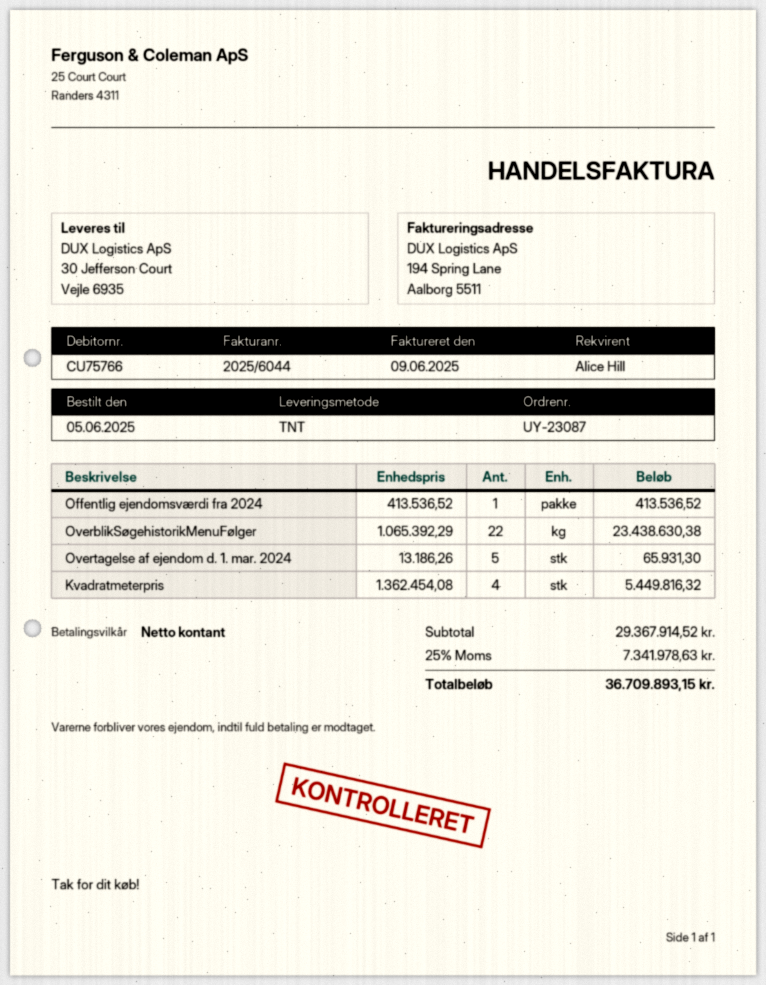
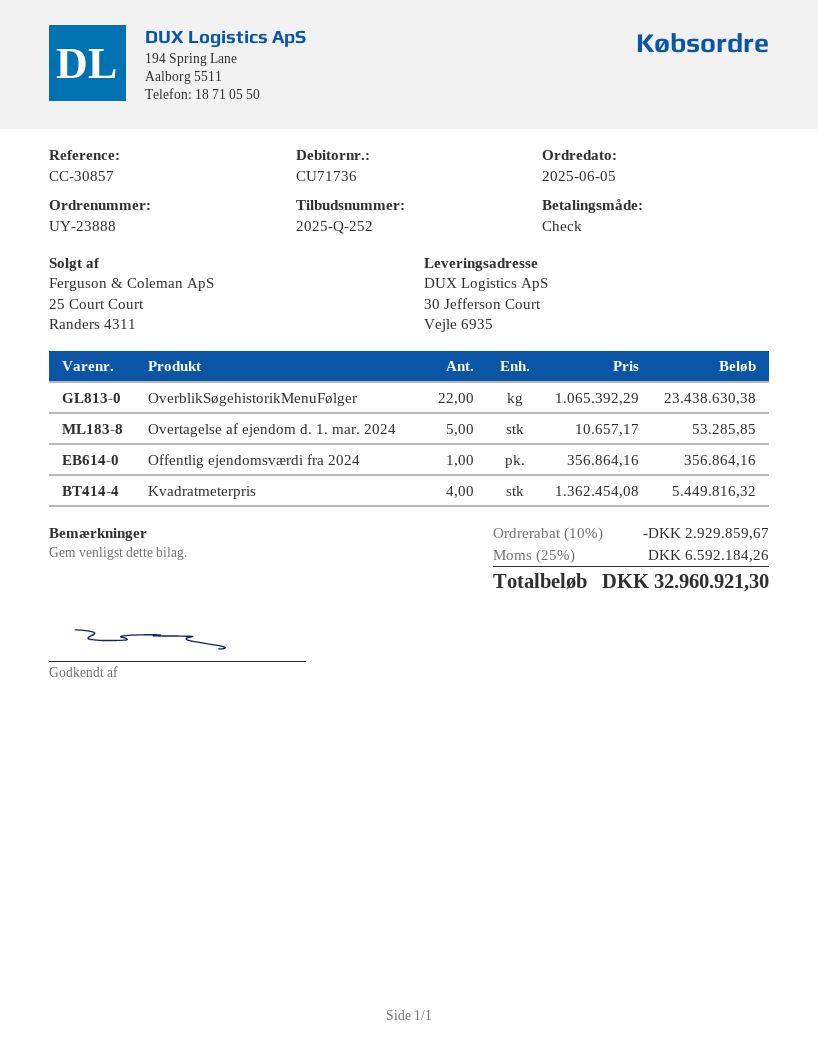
order number: UY-23087 -> UY-23888
customer number: CU75766 -> CU71736
Offentlig ejendomsværdi fra 2024: 1 x 413536.52 = 413536.52 -> 1 x 356864.16 = 356864.16
Overtagelse af ejendom d. 1. mar. 2024: 5 x 13186.26 = 65931.30 -> 5 x 10657.17 = 53285.85
discount: none -> 10% = 2929859.67
tax: 25% = 7341978.63 -> 25% = 6592184.26
total: 36709893.15 -> 32960921.30

